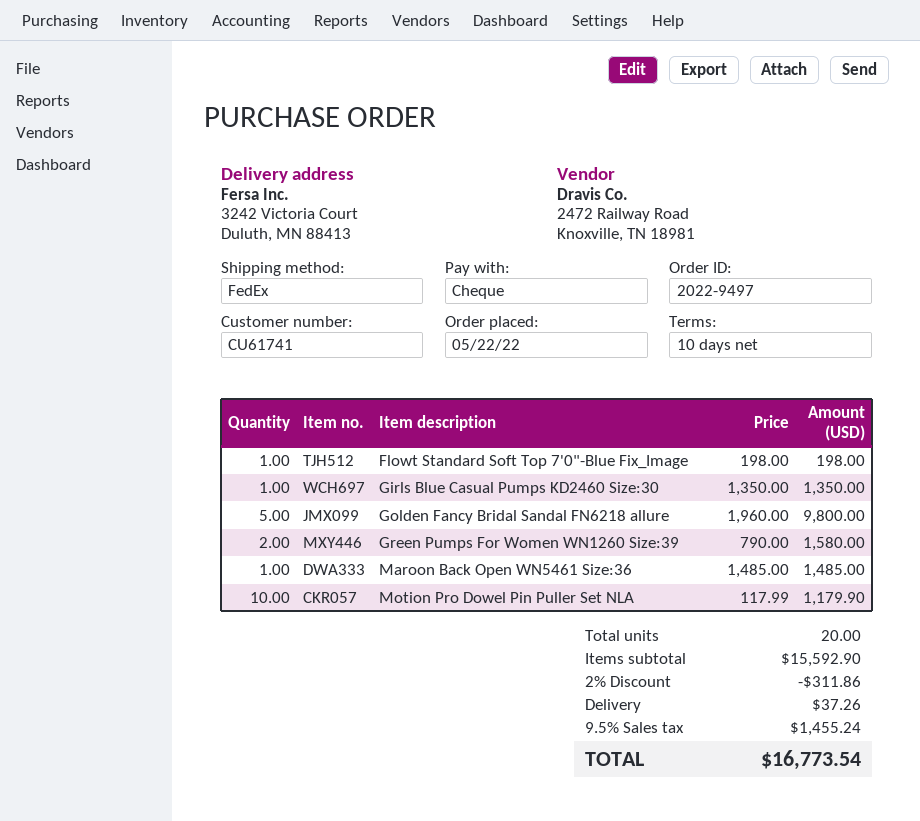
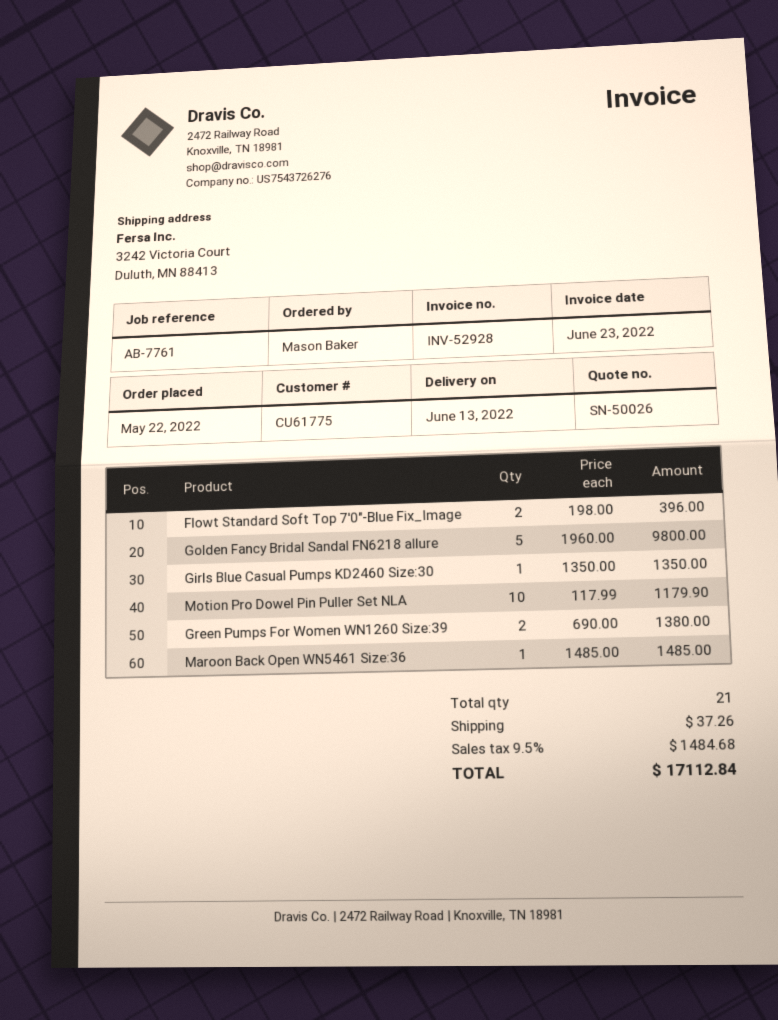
customer number: CU61741 -> CU61775
Flowt Standard Soft Top 7'0"-Blue Fix_Image: 1 x 198.00 = 198.00 -> 2 x 198.00 = 396.00
Green Pumps For Women WN1260 Size:39: 2 x 790.00 = 1580.00 -> 2 x 690.00 = 1380.00
total quantity: 20 -> 21
discount: 2% = 311.86 -> none
tax: 9.5% = 1455.24 -> 9.5% = 1484.68
total: 16773.54 -> 17112.84

